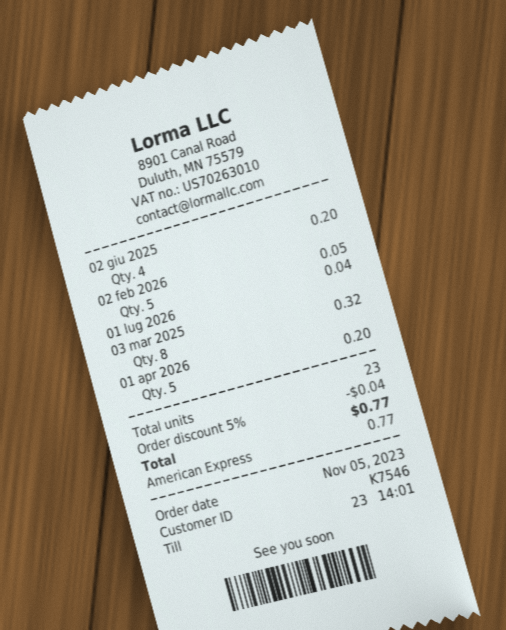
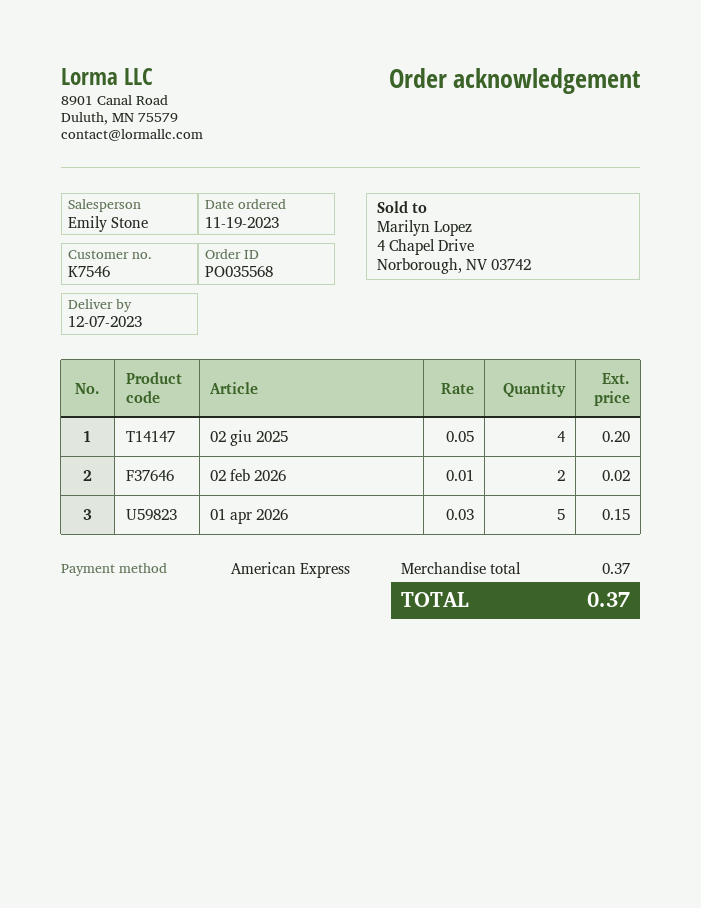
order date: 2023-11-05 -> 2023-11-19
02 feb 2026: 5 for 0.05 -> 2 for 0.02
01 lug 2026: 1 for 0.04 -> none
03 mar 2025: 8 for 0.32 -> none
01 apr 2026: 5 for 0.20 -> 5 for 0.15
discount: 5% = 0.04 -> none
total: 0.77 -> 0.37

